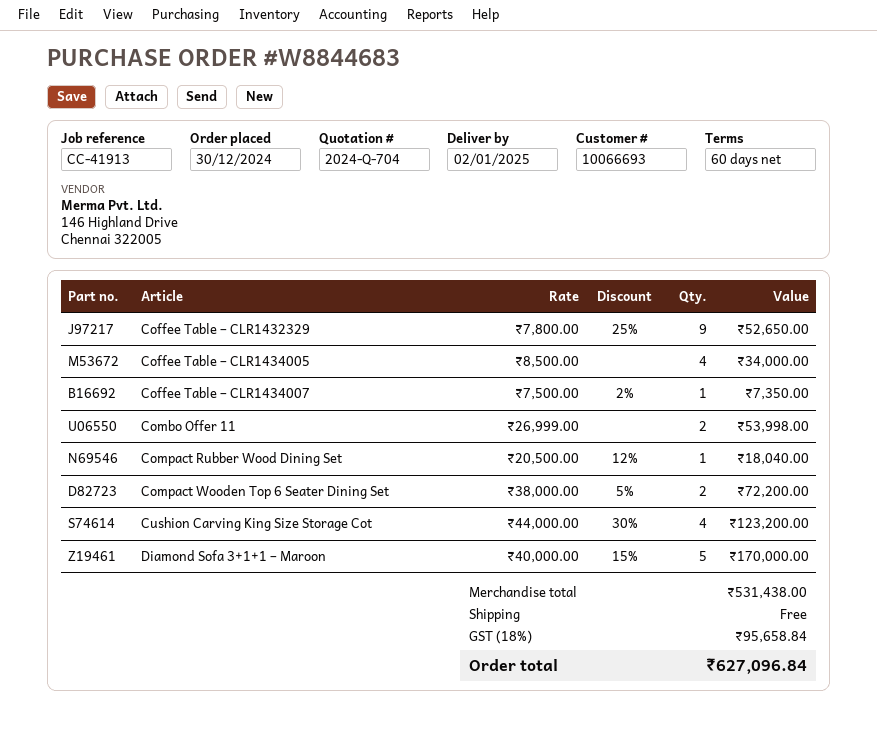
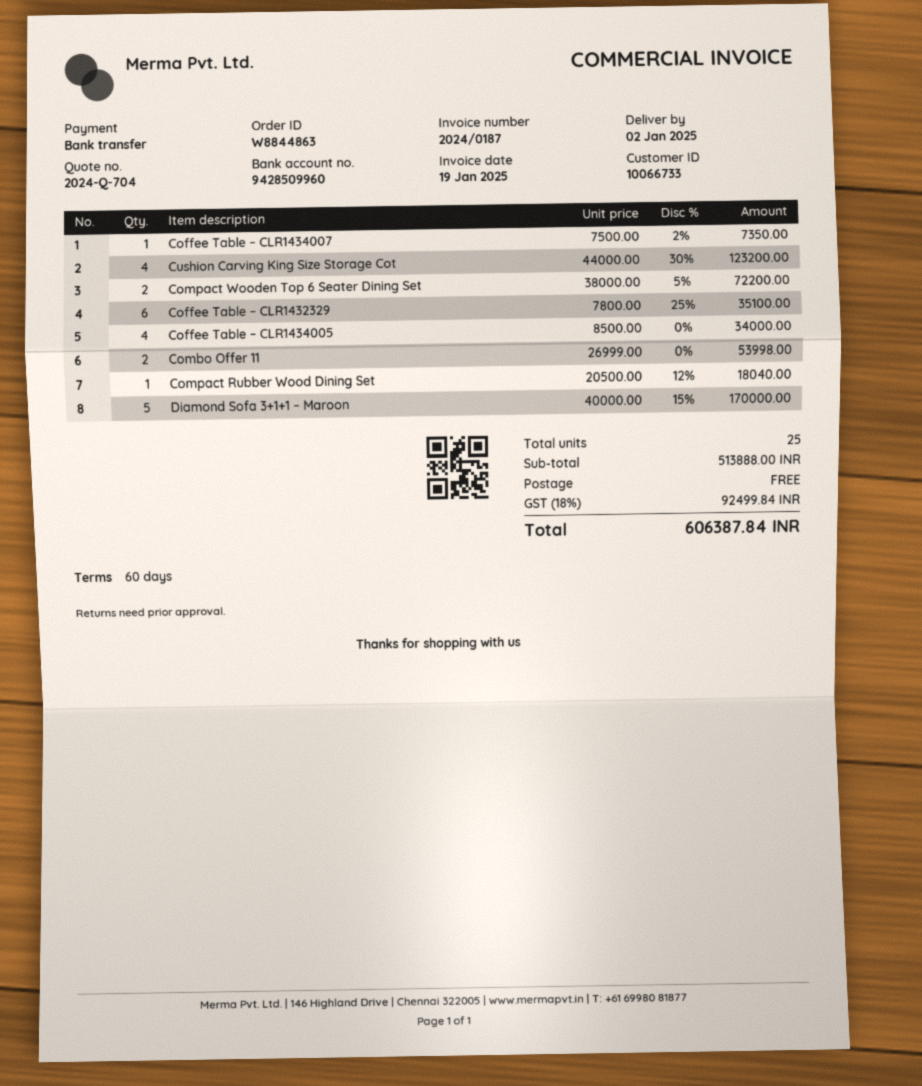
order number: W8844683 -> W8844863
customer number: 10066693 -> 10066733
Coffee Table – CLR1432329: 9 x 7800.00 - 25% = 52650.00 -> 6 x 7800.00 - 25% = 35100.00
subtotal: 531438.00 -> 513888.00
tax: 18% = 95658.84 -> 18% = 92499.84
total: 627096.84 -> 606387.84

